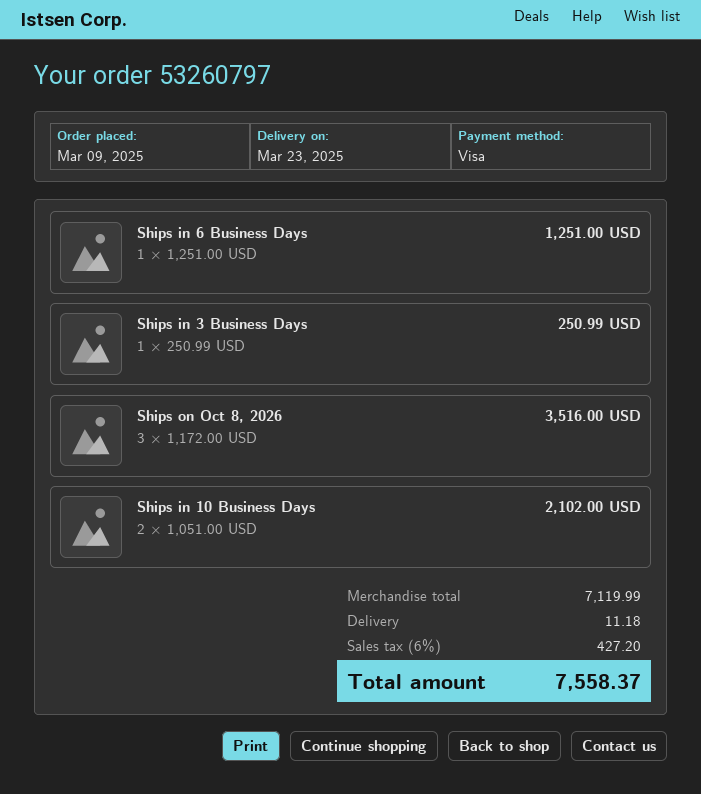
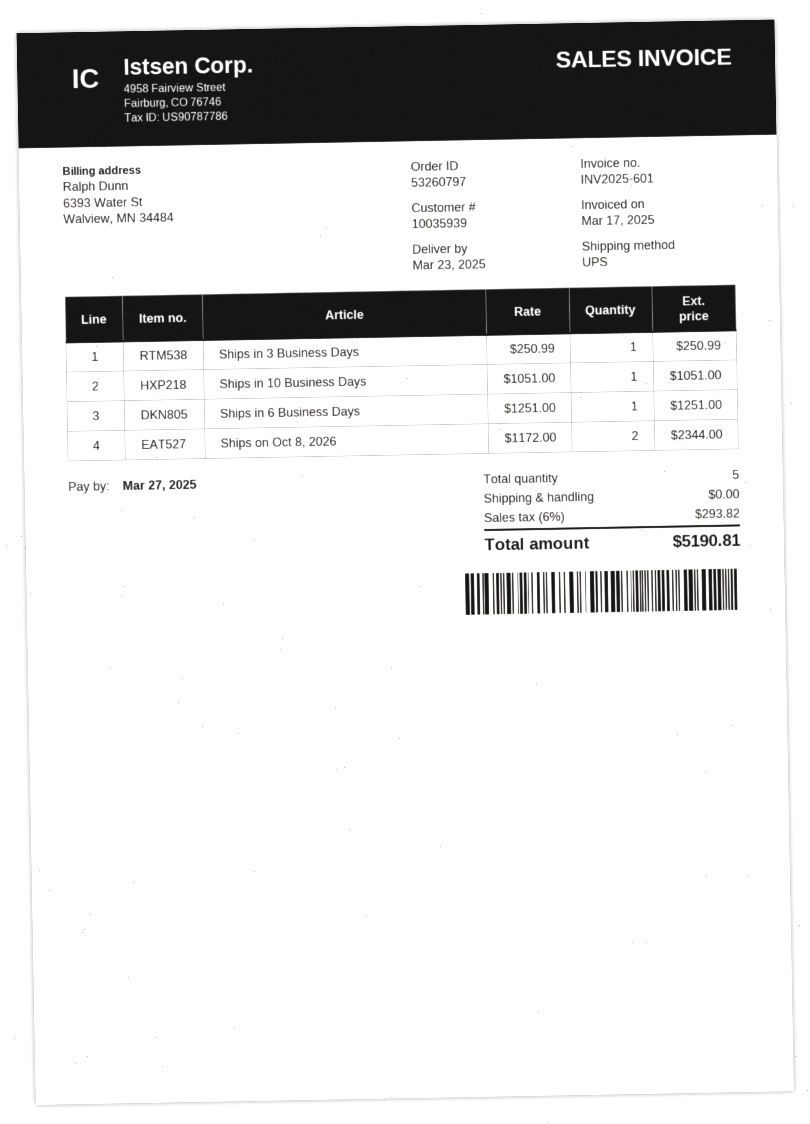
Ships on Oct 8, 2026: 3 x 1172.00 = 3516.00 -> 2 x 1172.00 = 2344.00
Ships in 10 Business Days: 2 x 1051.00 = 2102.00 -> 1 x 1051.00 = 1051.00
shipping: 11.18 -> 0.00
tax: 6% = 427.20 -> 6% = 293.82
total: 7558.37 -> 5190.81

